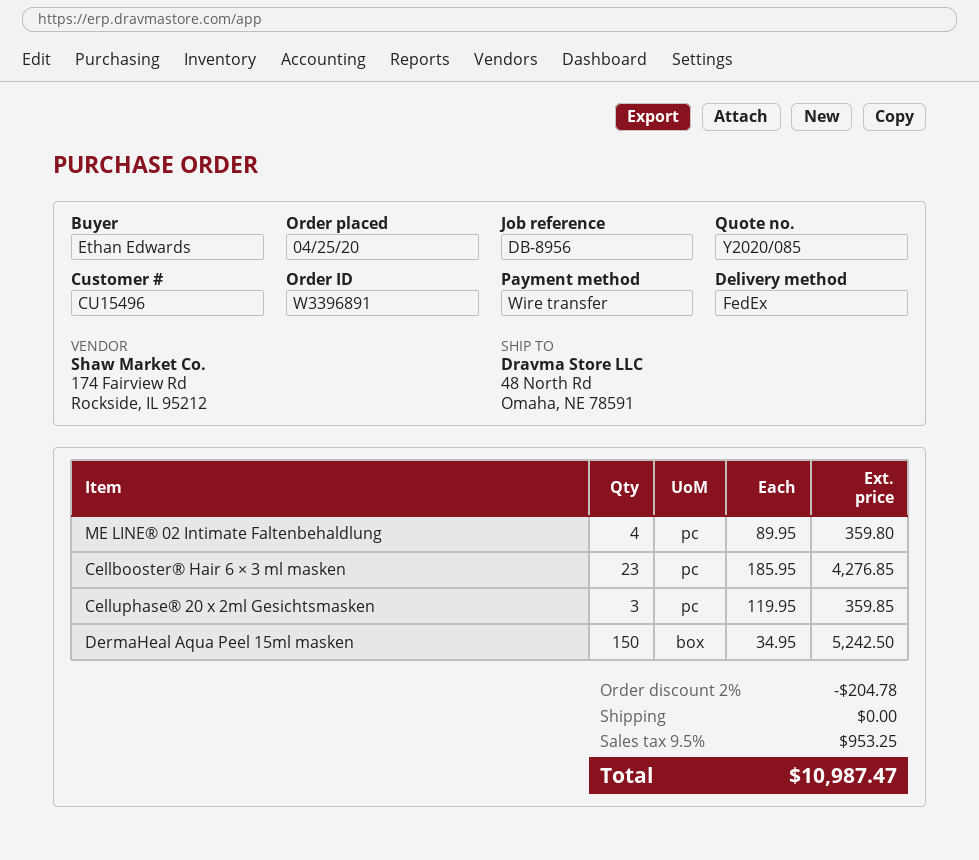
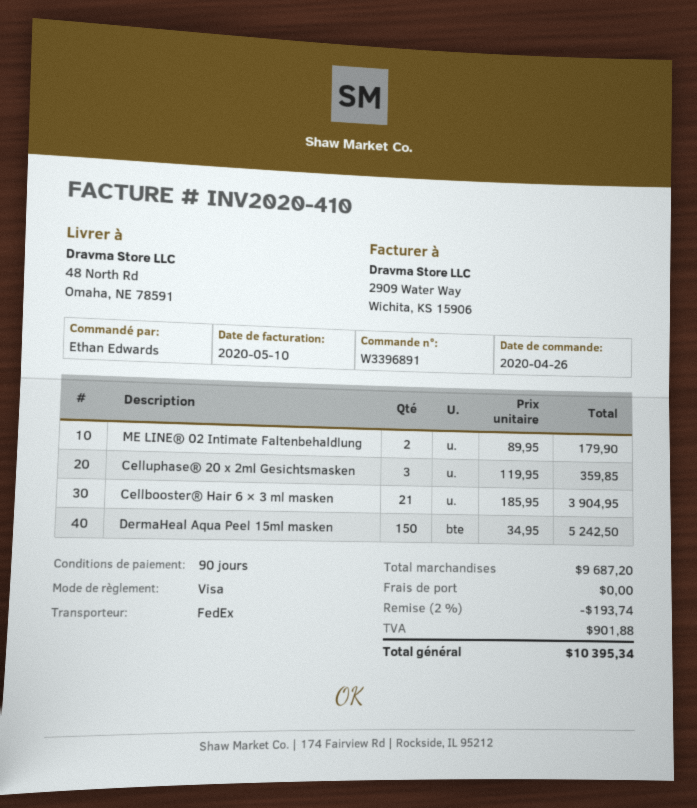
order date: 2020-04-25 -> 2020-04-26
payment method: bank transfer -> Visa
ME LINE® 02 Intimate Faltenbehaldlung: 4 x 89.95 = 359.80 -> 2 x 89.95 = 179.90
Cellbooster® Hair 6 × 3 ml masken: 23 x 185.95 = 4276.85 -> 21 x 185.95 = 3904.95
discount: 2% = 204.78 -> 2% = 193.74
tax: 953.25 -> 901.88
total: 10987.47 -> 10395.34

